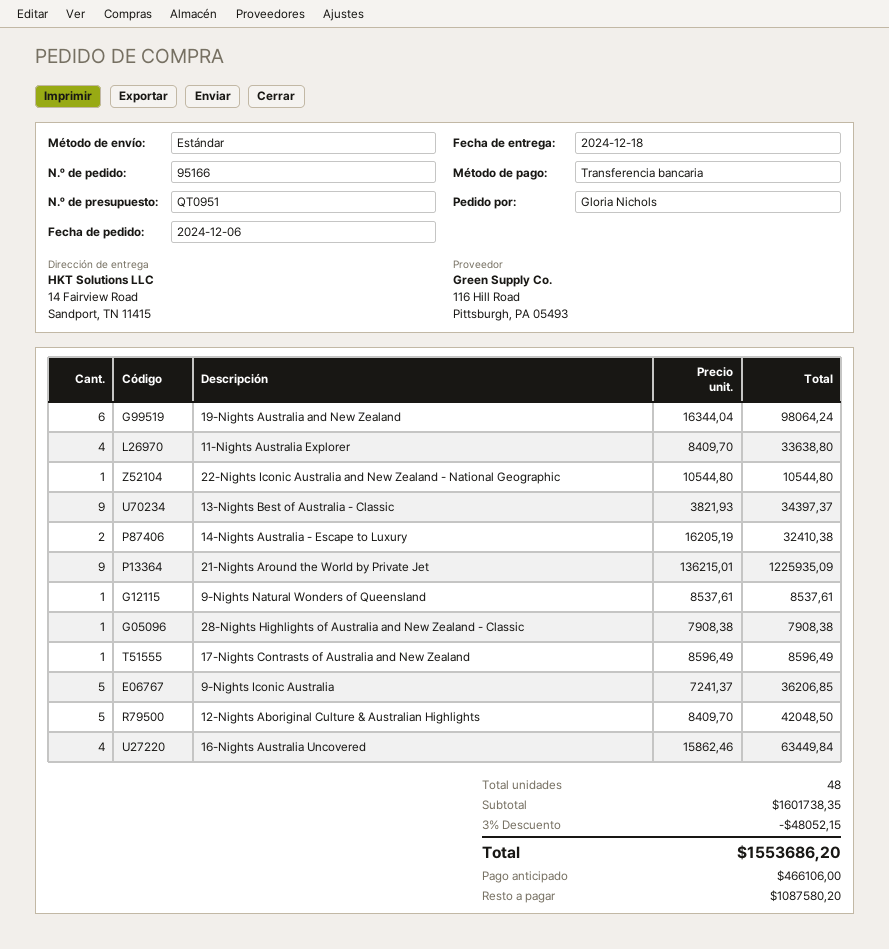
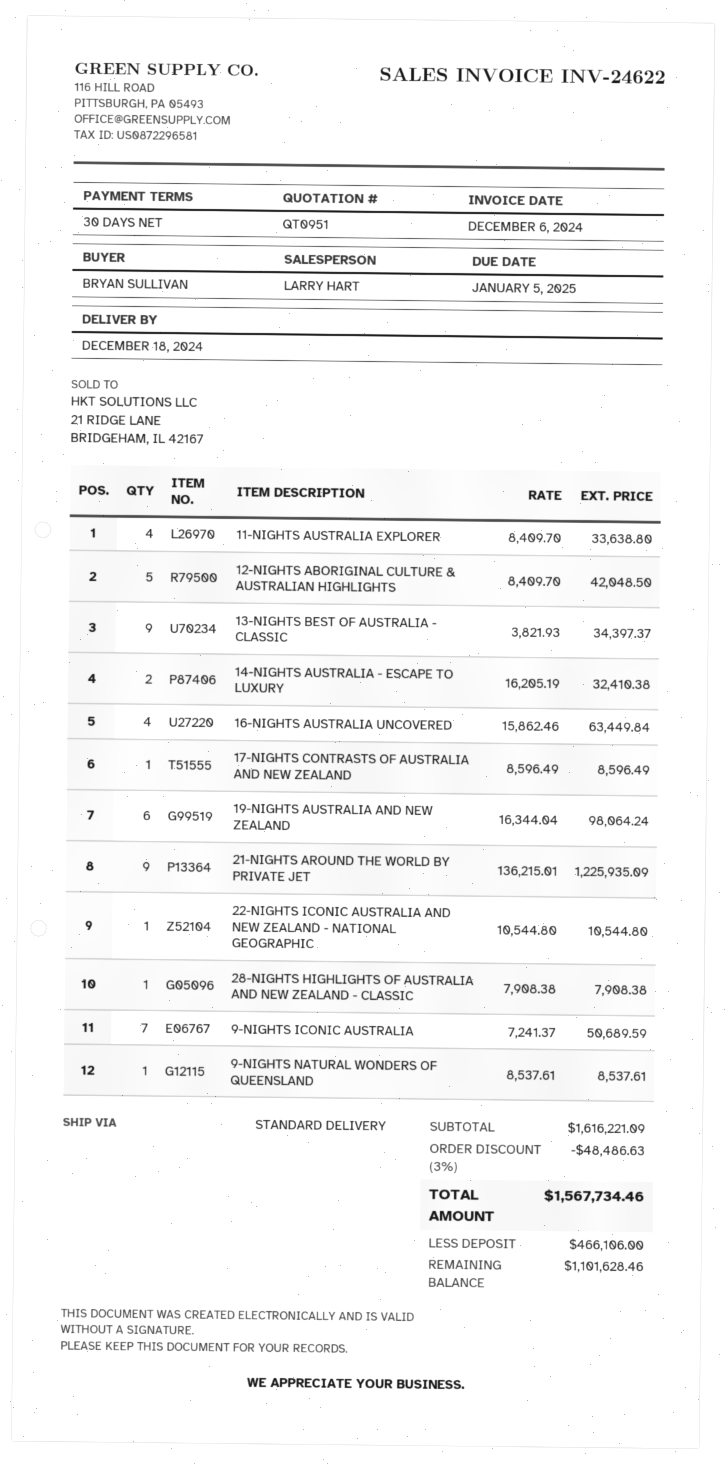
ordered by: Gloria Nichols -> BRYAN SULLIVAN
9-Nights Iconic Australia: 5 x 7241.37 = 36206.85 -> 7 x 7241.37 = 50689.59
subtotal: 1601738.35 -> 1616221.09
discount: 3% = 48052.15 -> 3% = 48486.63
total: 1553686.20 -> 1567734.46
balance: 1087580.20 -> 1101628.46

